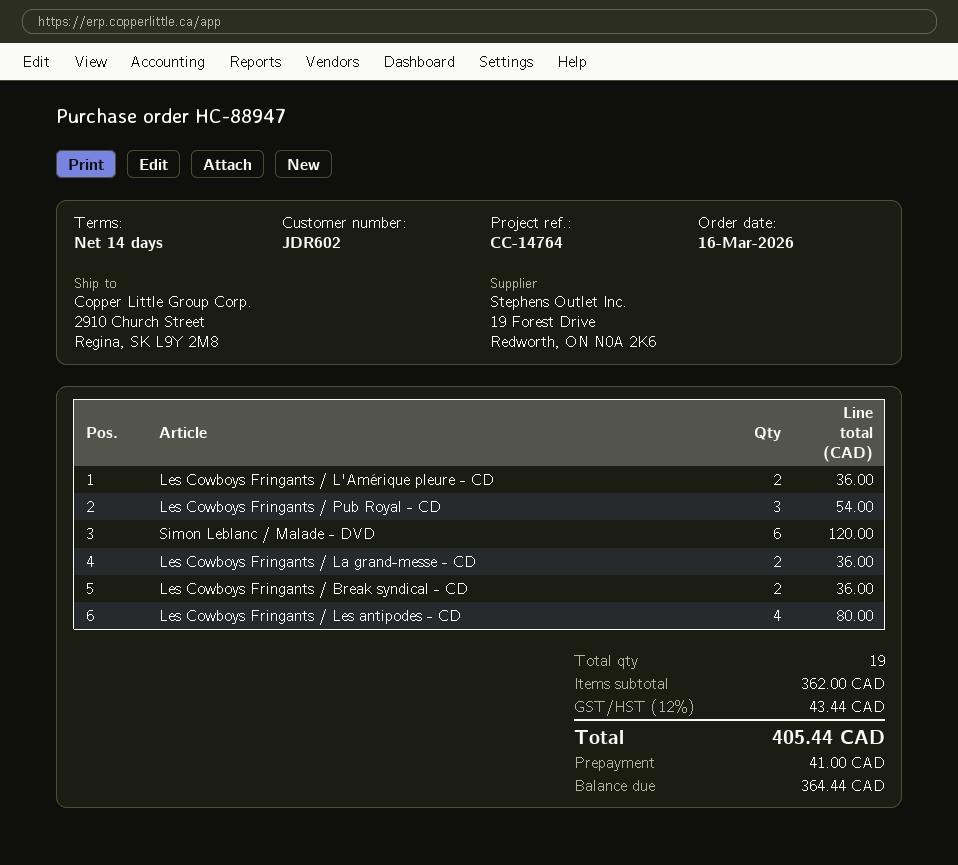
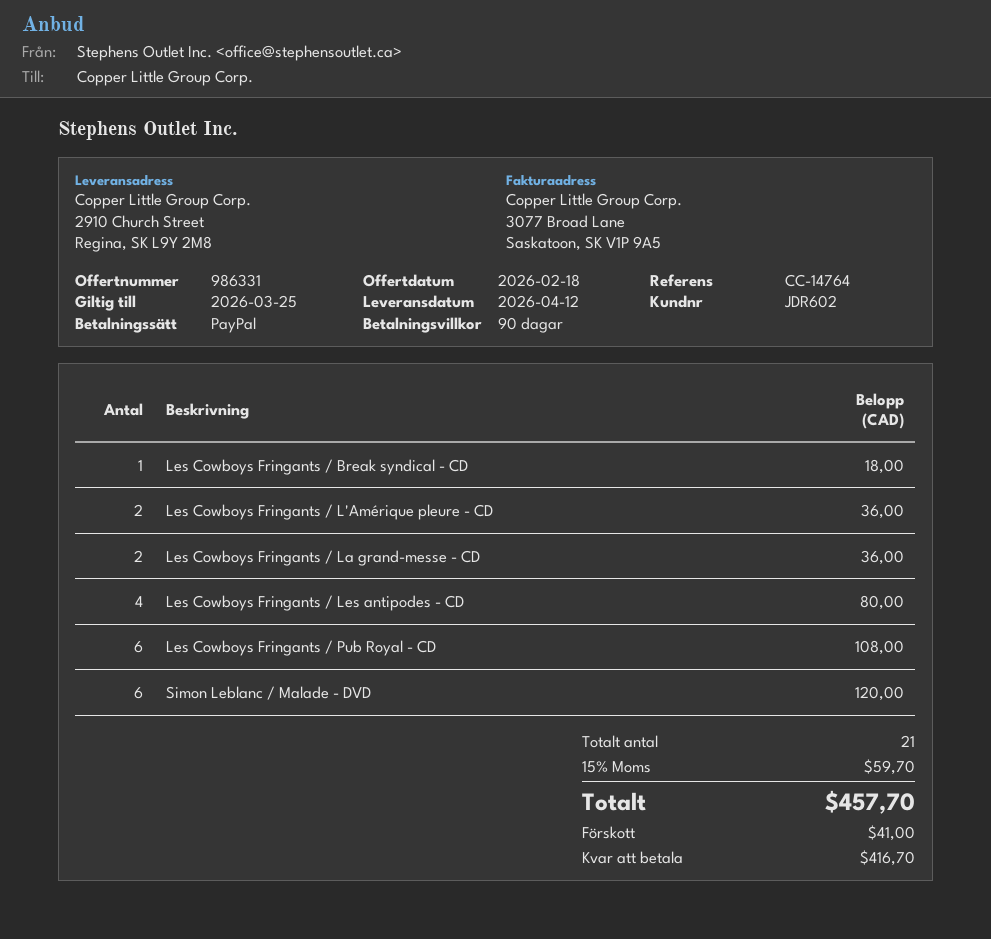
payment terms: 14 days -> 90 days
Les Cowboys Fringants / Pub Royal - CD: 3 for 54.00 -> 6 for 108.00
Les Cowboys Fringants / Break syndical - CD: 2 for 36.00 -> 1 for 18.00
total quantity: 19 -> 21
tax: 12% = 43.44 -> 15% = 59.70
total: 405.44 -> 457.70
balance: 364.44 -> 416.70

